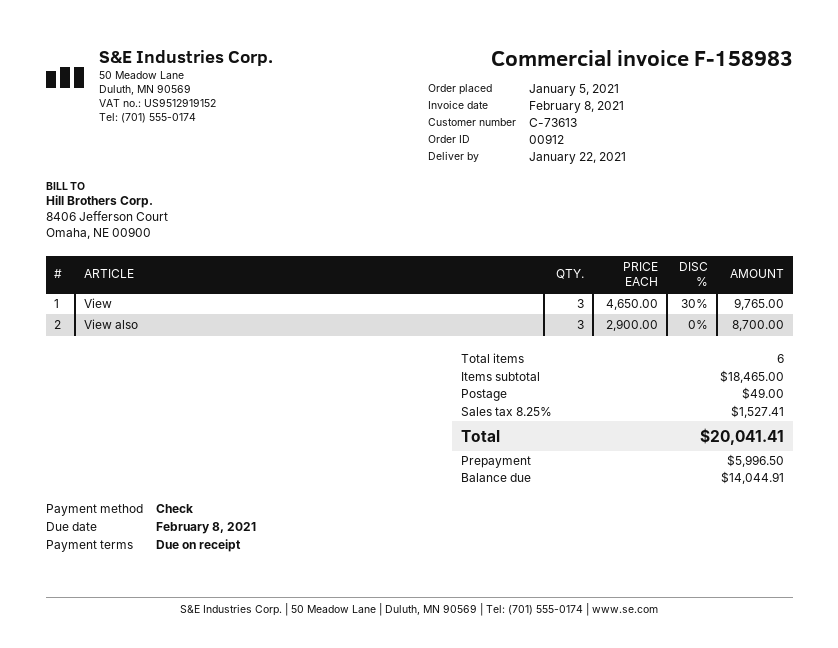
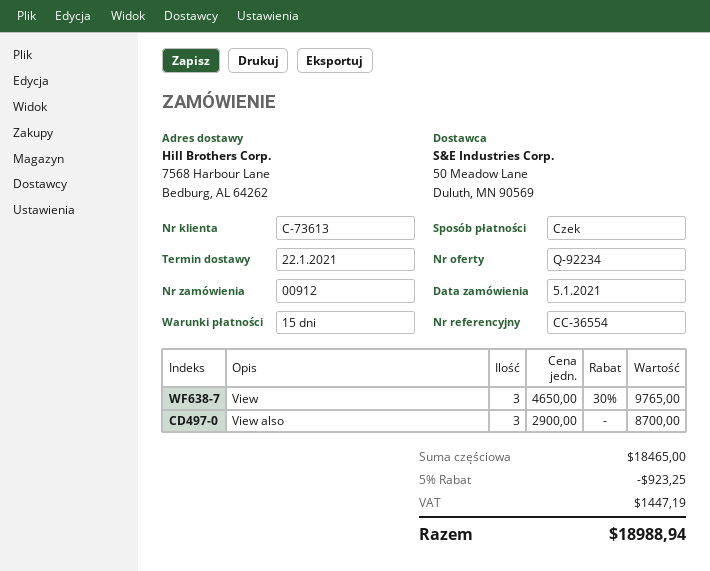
payment terms: on receipt -> 15 days
discount: none -> 5% = 923.25
shipping: 49.00 -> none
tax: 1527.41 -> 1447.19
total: 20041.41 -> 18988.94

